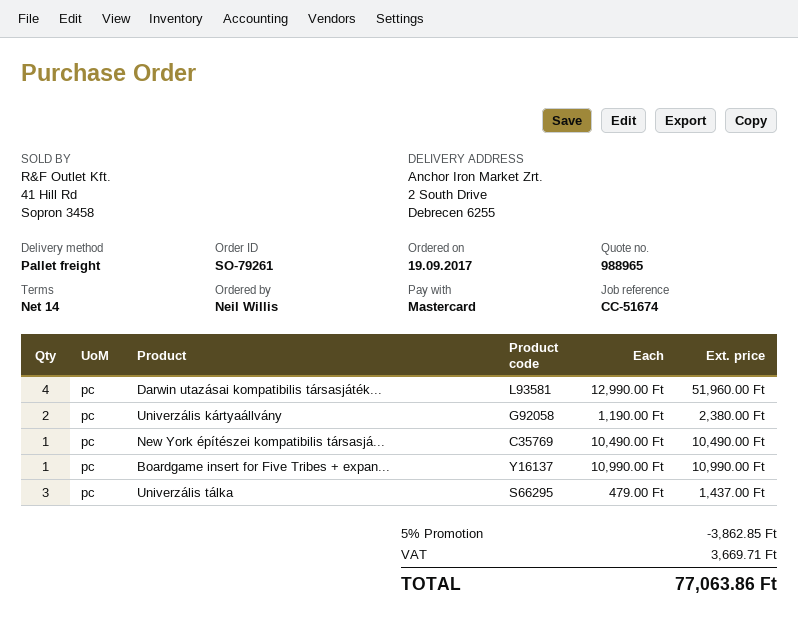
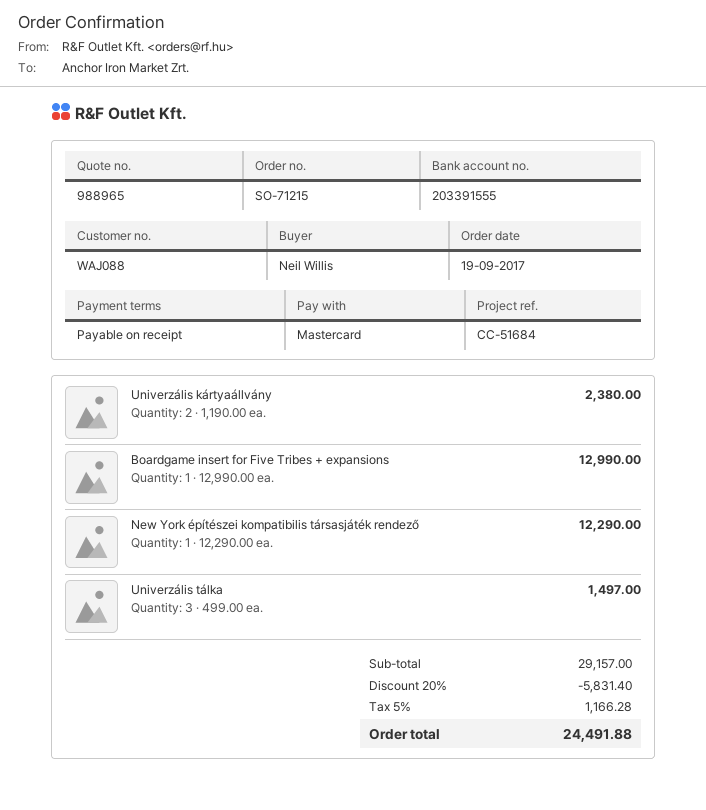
order number: SO-79261 -> SO-71215
payment terms: 14 days -> on receipt
reference: CC-51674 -> CC-51684
Darwin utazásai kompatibilis társasjáték...: 4 x 12990.00 = 51960.00 -> none
New York építészei kompatibilis társasjá...: 1 x 10490.00 = 10490.00 -> 1 x 12290.00 = 12290.00
Boardgame insert for Five Tribes + expan...: 1 x 10990.00 = 10990.00 -> 1 x 12990.00 = 12990.00
Univerzális tálka: 3 x 479.00 = 1437.00 -> 3 x 499.00 = 1497.00
discount: 5% = 3862.85 -> 20% = 5831.40
tax: 3669.71 -> 1166.28
total: 77063.86 -> 24491.88

